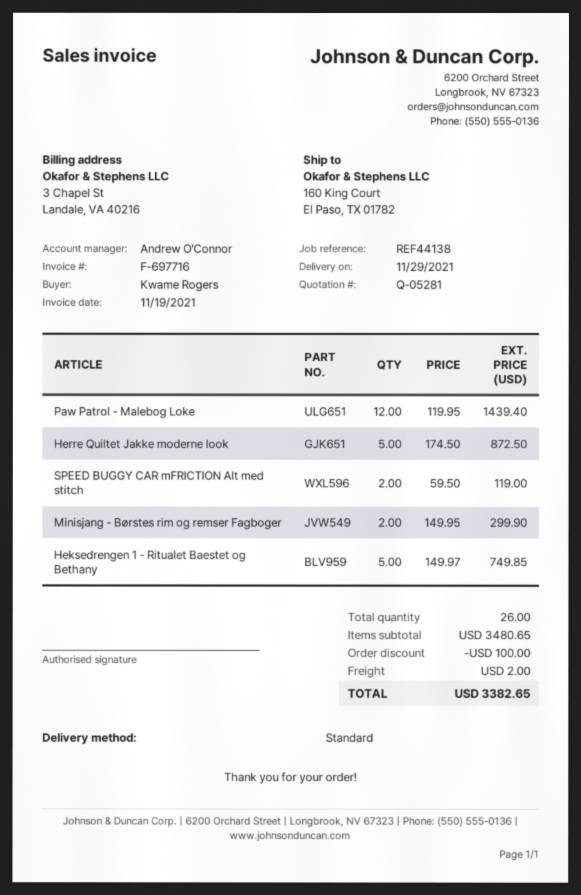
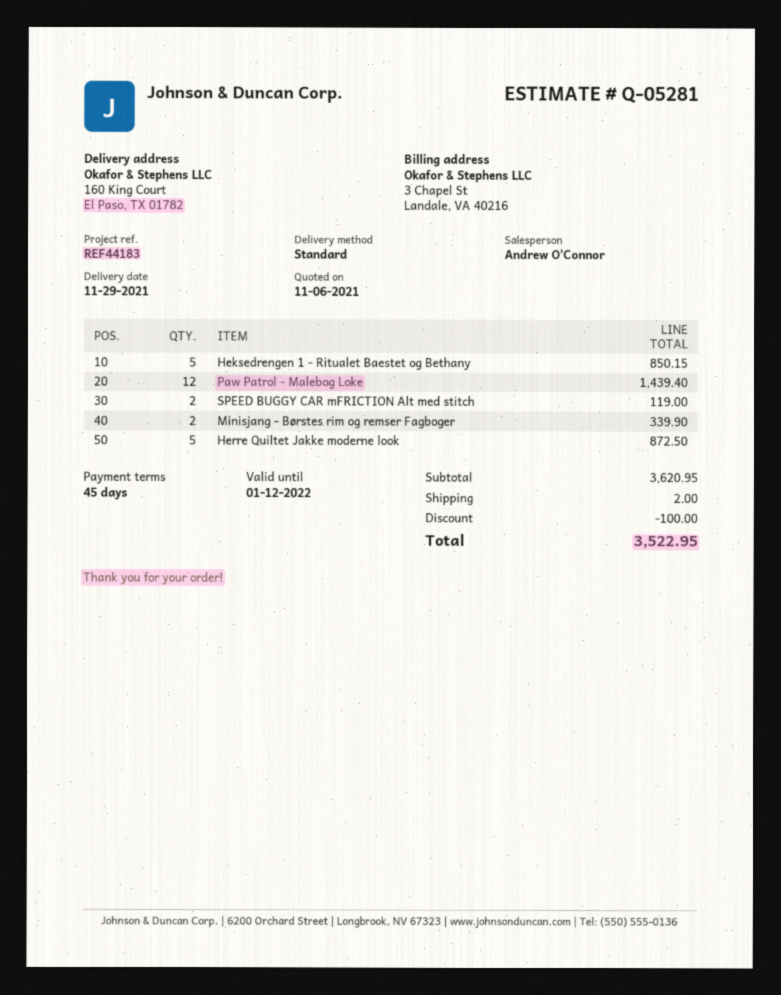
reference: REF44138 -> REF44183
Minisjang - Børstes rim og remser Fagboger: 2 for 299.90 -> 2 for 339.90
Heksedrengen 1 - Ritualet Baestet og Bethany: 5 for 749.85 -> 5 for 850.15
subtotal: 3480.65 -> 3620.95
total: 3382.65 -> 3522.95

